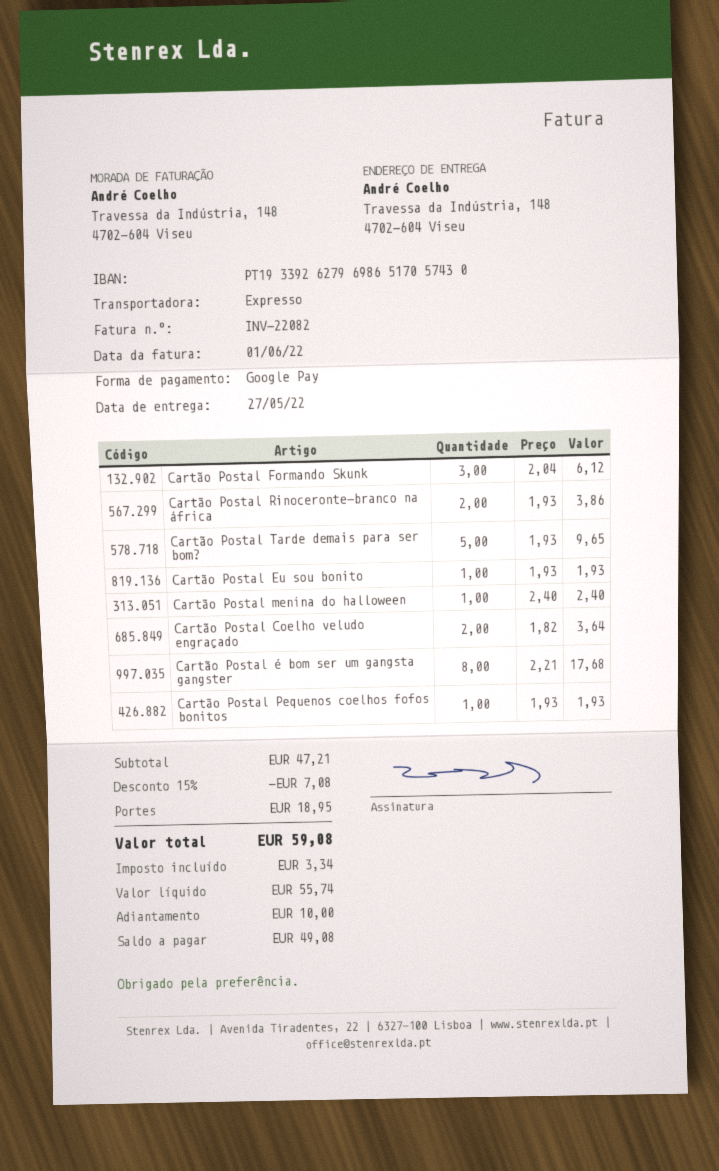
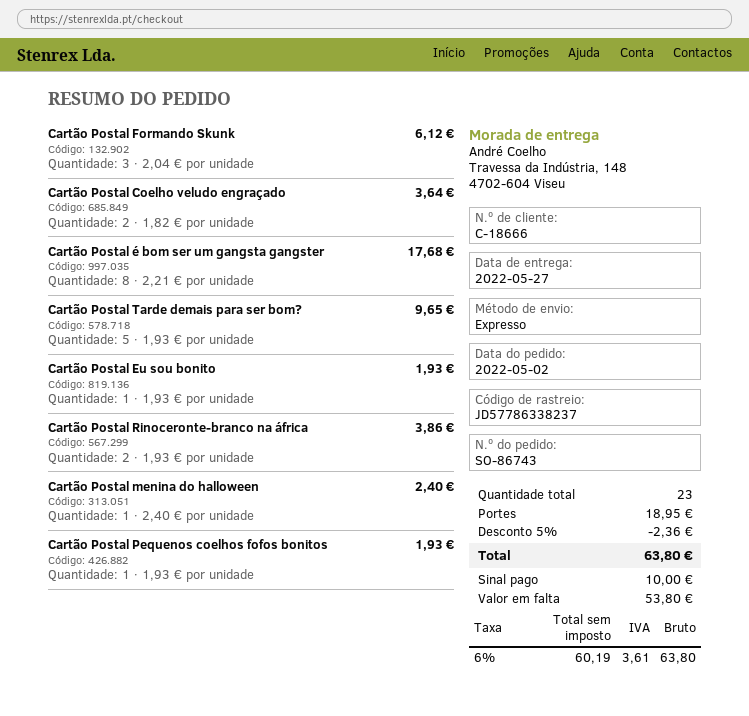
discount: 15% = 7.08 -> 5% = 2.36
net: 55.74 -> 60.19
tax: 3.34 -> 3.61
total: 59.08 -> 63.80
balance: 49.08 -> 53.80

